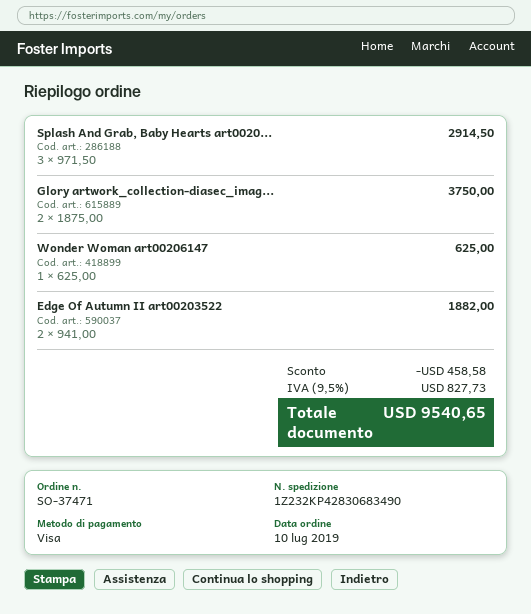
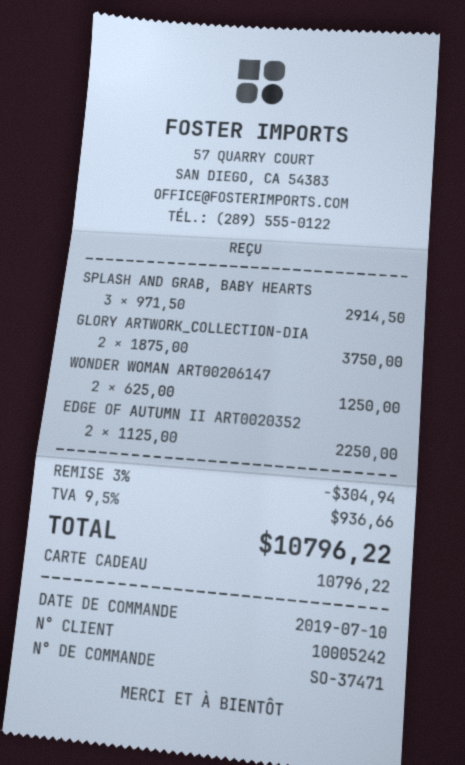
payment method: Visa -> gift card
Wonder Woman art00206147: 1 x 625.00 = 625.00 -> 2 x 625.00 = 1250.00
Edge Of Autumn II art00203522: 2 x 941.00 = 1882.00 -> 2 x 1125.00 = 2250.00
discount: 458.58 -> 304.94
tax: 9.5% = 827.73 -> 9.5% = 936.66
total: 9540.65 -> 10796.22

